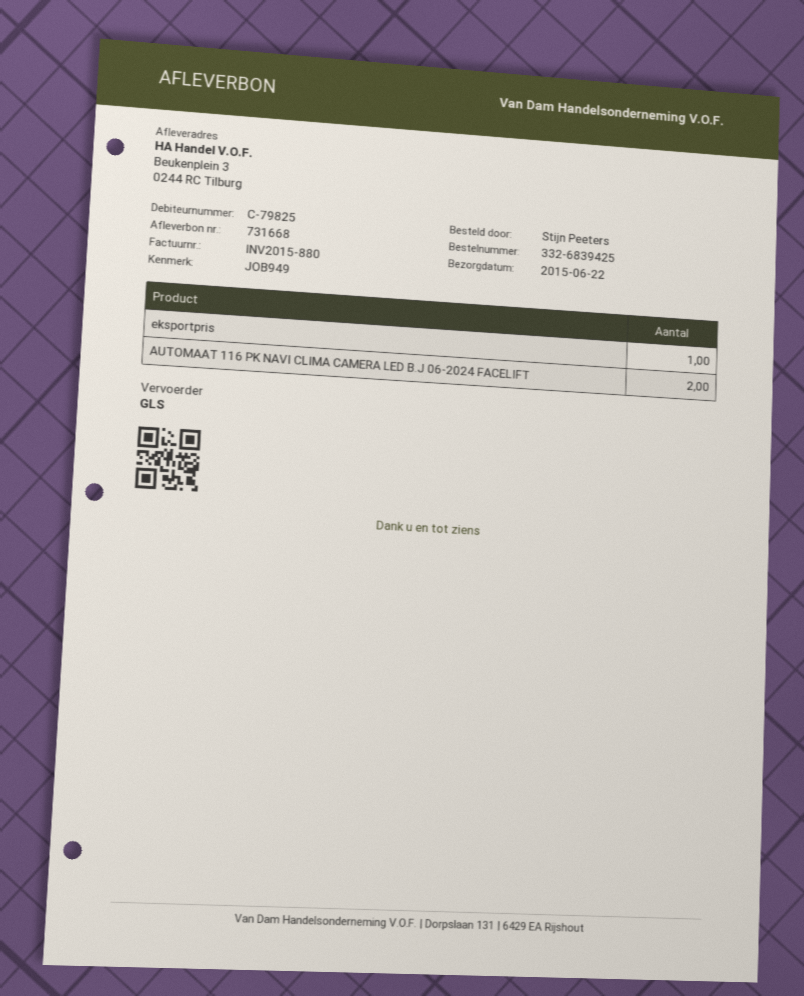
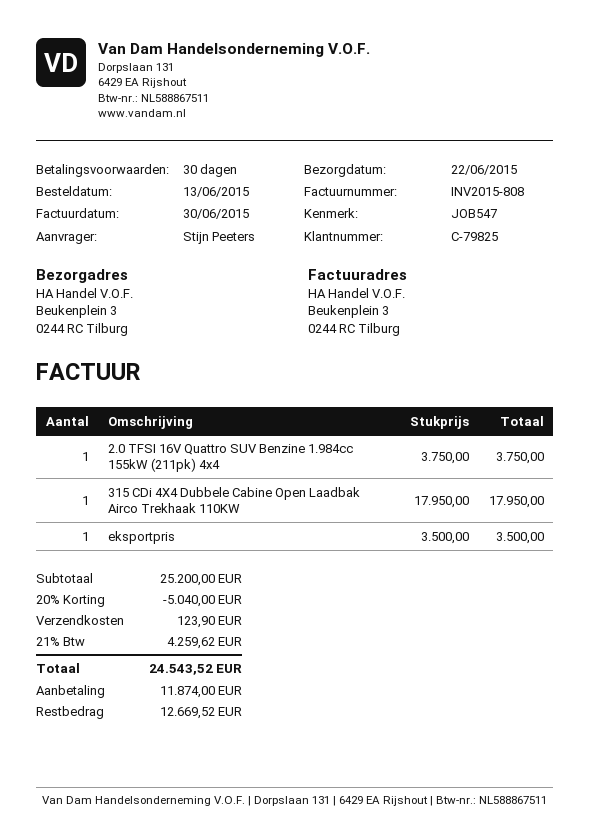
invoice number: INV2015-880 -> INV2015-808
reference: JOB949 -> JOB547
AUTOMAAT 116 PK NAVI CLIMA CAMERA LED B.J 06-2024 FACELIFT: 2 -> none
2.0 TFSI 16V Quattro SUV Benzine 1.984cc 155kW (211pk) 4x4: none -> 1
315 CDi 4X4 Dubbele Cabine Open Laadbak Airco Trekhaak 110KW: none -> 1

